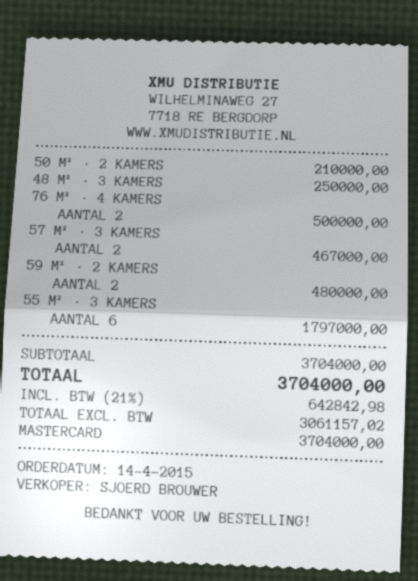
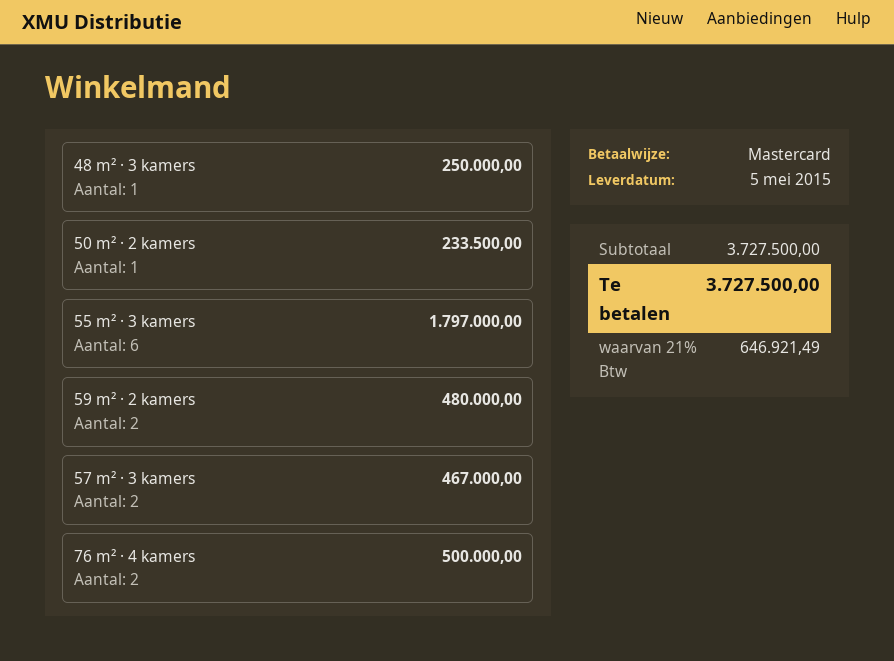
50 M² · 2 KAMERS: 1 for 210000.00 -> 1 for 233500.00
subtotal: 3704000.00 -> 3727500.00
tax: 21% = 642842.98 -> 21% = 646921.49
total: 3704000.00 -> 3727500.00

